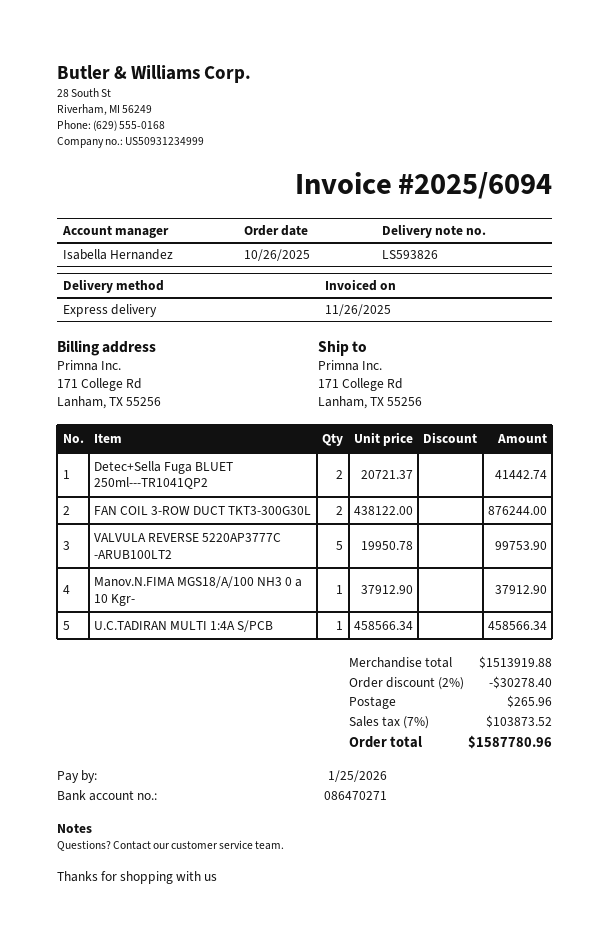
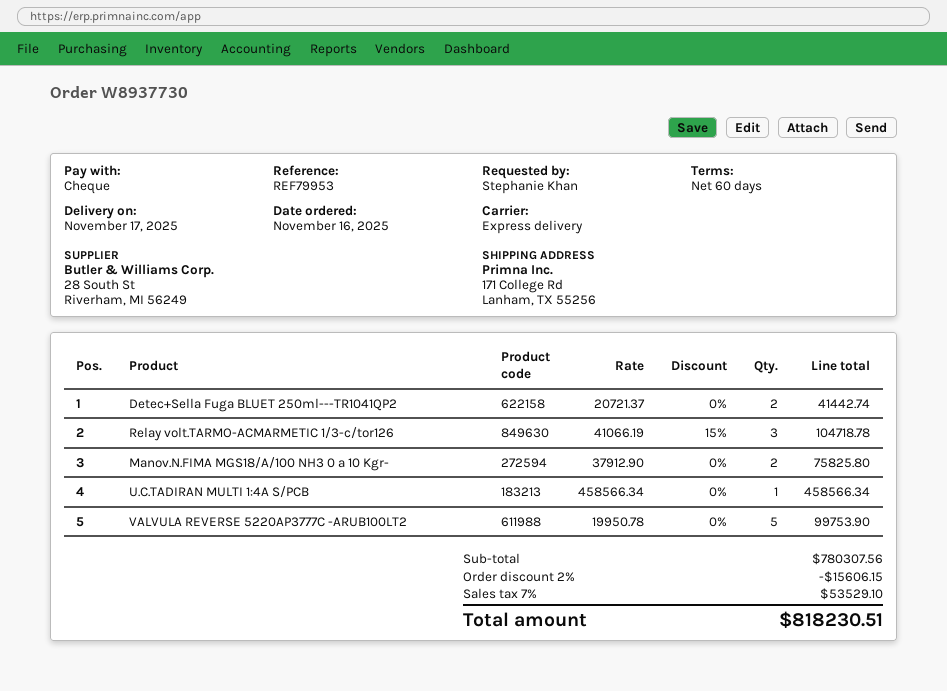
order date: 2025-10-26 -> 2025-11-16
FAN COIL 3-ROW DUCT TKT3-300G30L: 2 x 438122.00 = 876244.00 -> none
Manov.N.FIMA MGS18/A/100 NH3 0 a 10 Kgr-: 1 x 37912.90 = 37912.90 -> 2 x 37912.90 = 75825.80
Relay volt.TARMO-ACMARMETIC 1/3-c/tor126: none -> 3 x 41066.19 - 15% = 104718.78
subtotal: 1513919.88 -> 780307.56
discount: 2% = 30278.40 -> 2% = 15606.15
shipping: 265.96 -> none
tax: 7% = 103873.52 -> 7% = 53529.10
total: 1587780.96 -> 818230.51

